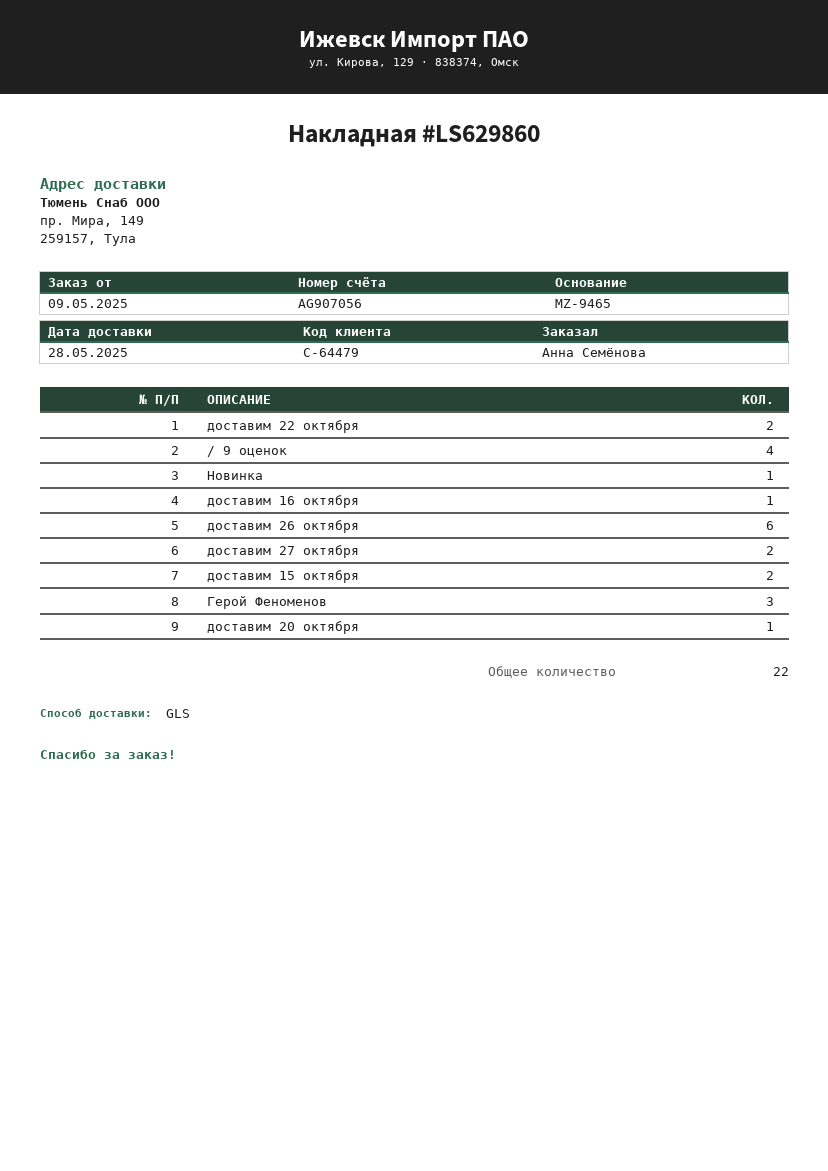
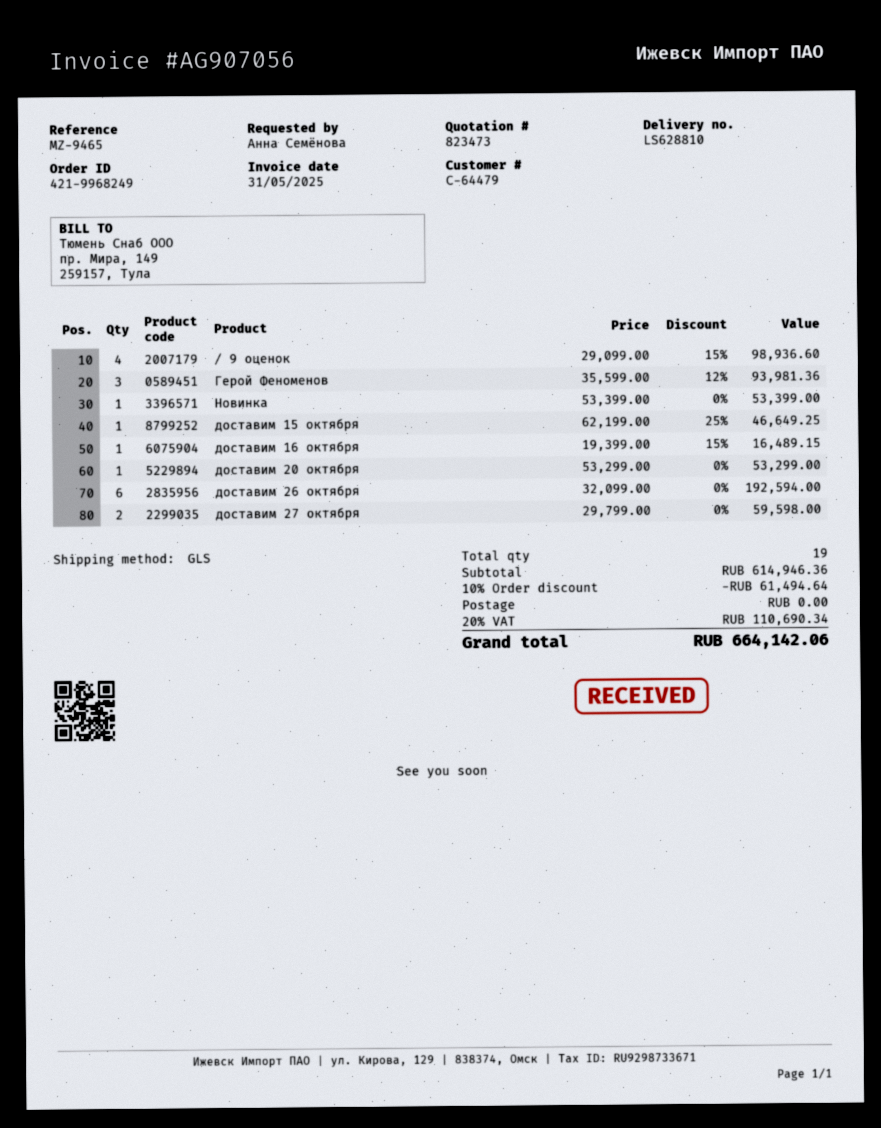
delivery note number: LS629860 -> LS628810
доставим 22 октября: 2 -> none
доставим 15 октября: 2 -> 1
total quantity: 22 -> 19

